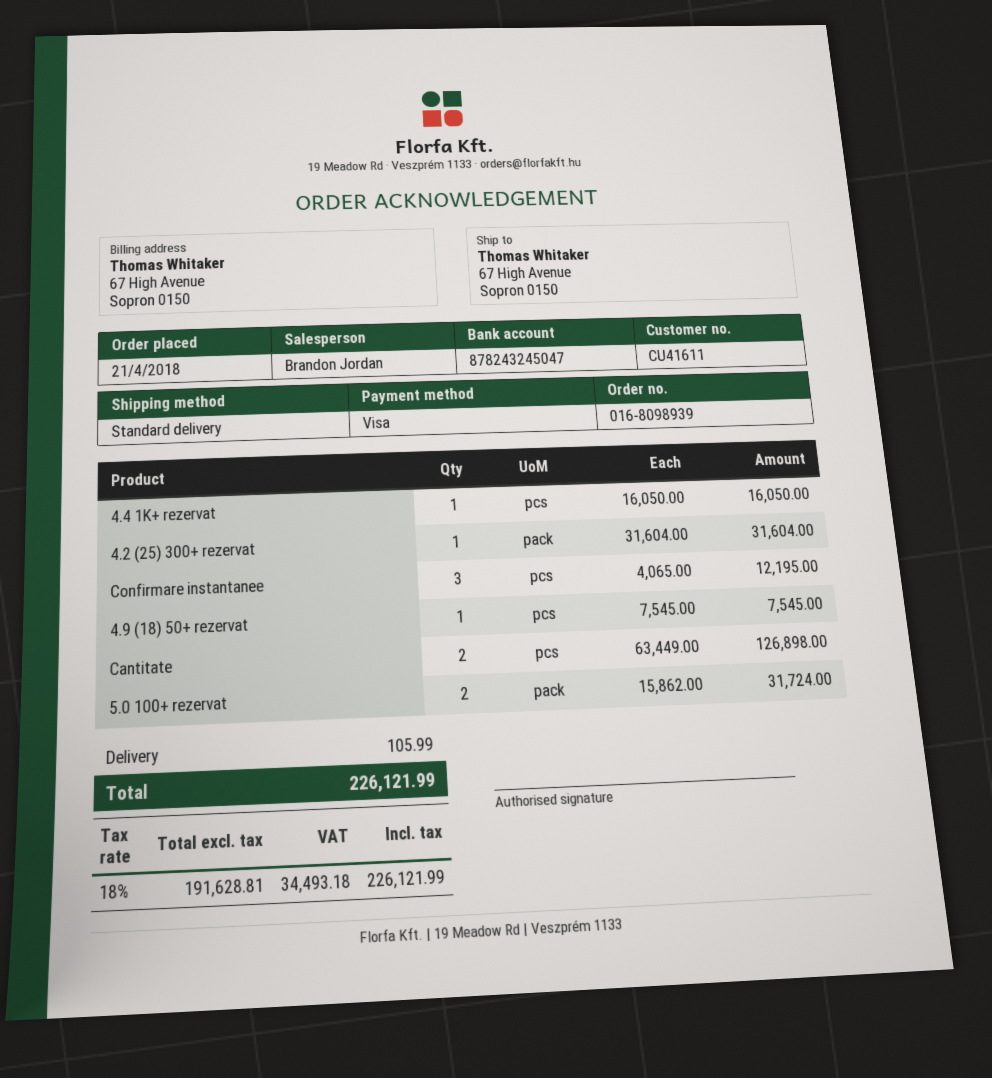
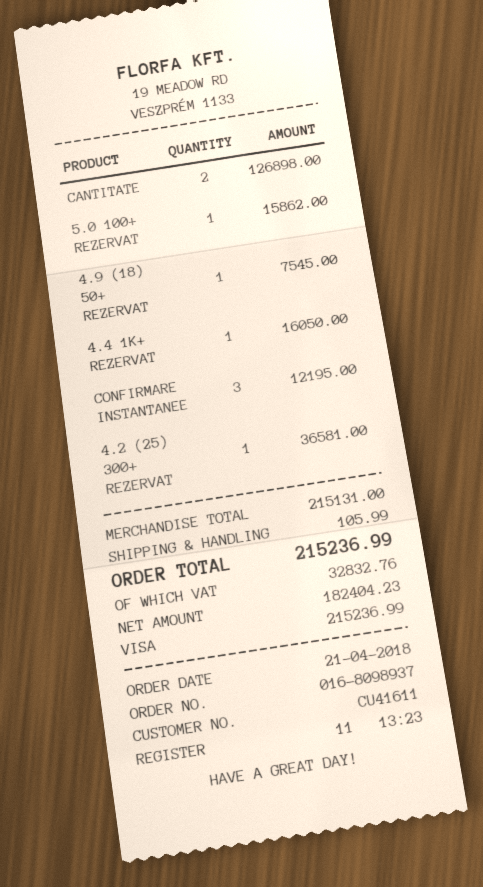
order number: 016-8098939 -> 016-8098937
4.2 (25) 300+ rezervat: 1 for 31604.00 -> 1 for 36581.00
5.0 100+ rezervat: 2 for 31724.00 -> 1 for 15862.00
net: 191628.81 -> 182404.23
tax: 34493.18 -> 32832.76
total: 226121.99 -> 215236.99

